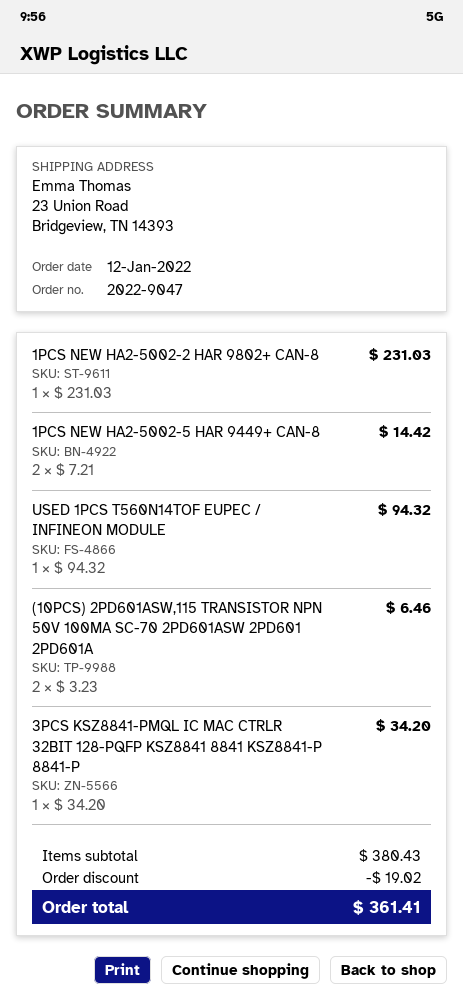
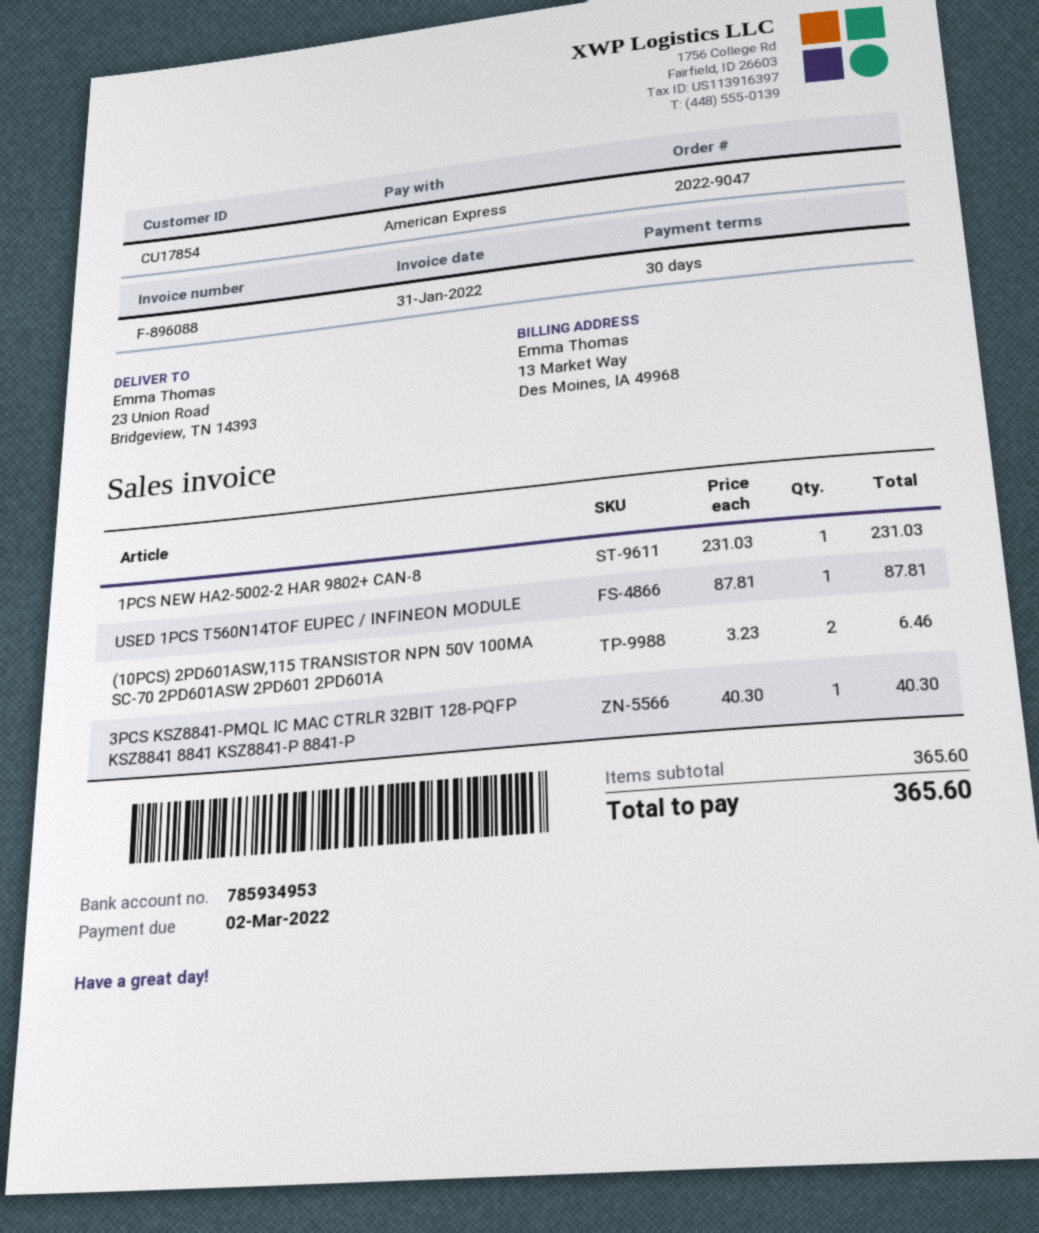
1PCS NEW HA2-5002-5 HAR 9449+ CAN-8: 2 x 7.21 = 14.42 -> none
USED 1PCS T560N14TOF EUPEC / INFINEON MODULE: 1 x 94.32 = 94.32 -> 1 x 87.81 = 87.81
3PCS KSZ8841-PMQL IC MAC CTRLR 32BIT 128-PQFP KSZ8841 8841 KSZ8841-P 8841-P: 1 x 34.20 = 34.20 -> 1 x 40.30 = 40.30
subtotal: 380.43 -> 365.60
discount: 19.02 -> none
total: 361.41 -> 365.60

